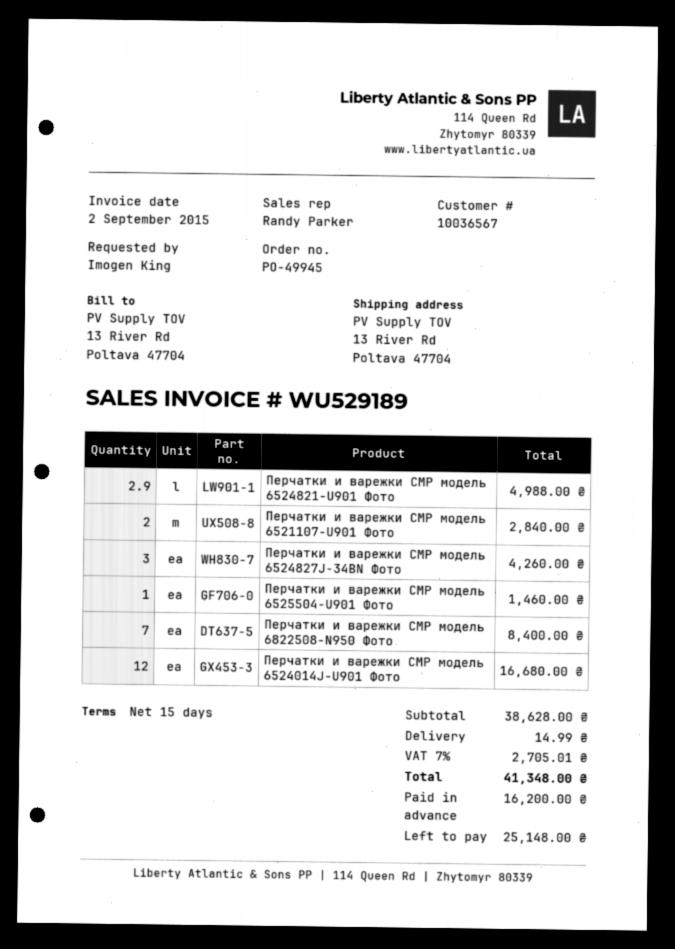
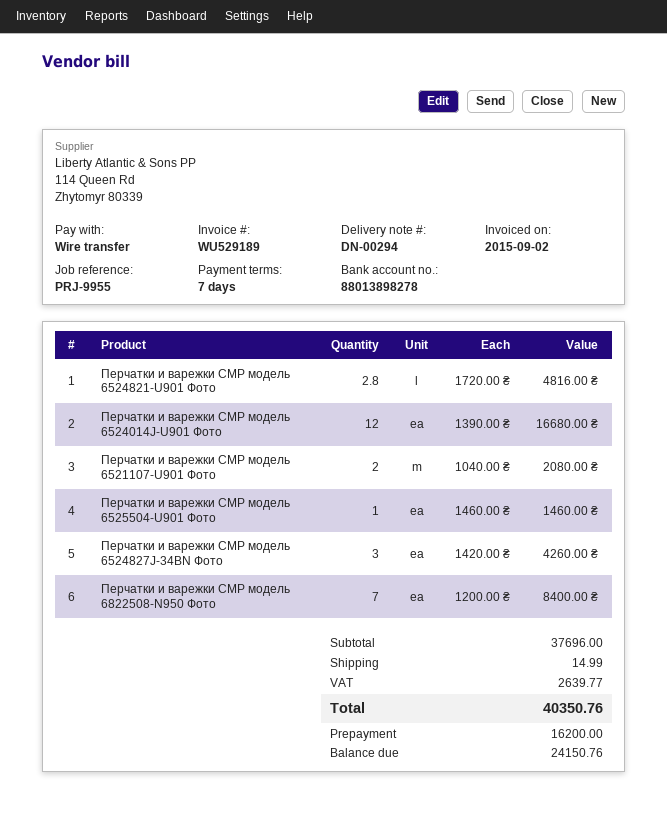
payment terms: 15 days -> 7 days
Перчатки и варежки CMP модель 6524821-U901 Фото: 2.9 for 4988.00 -> 2.8 for 4816.00
Перчатки и варежки CMP модель 6521107-U901 Фото: 2 for 2840.00 -> 2 for 2080.00
subtotal: 38628.00 -> 37696.00
tax: 2705.01 -> 2639.77
total: 41348.00 -> 40350.76
balance: 25148.00 -> 24150.76

